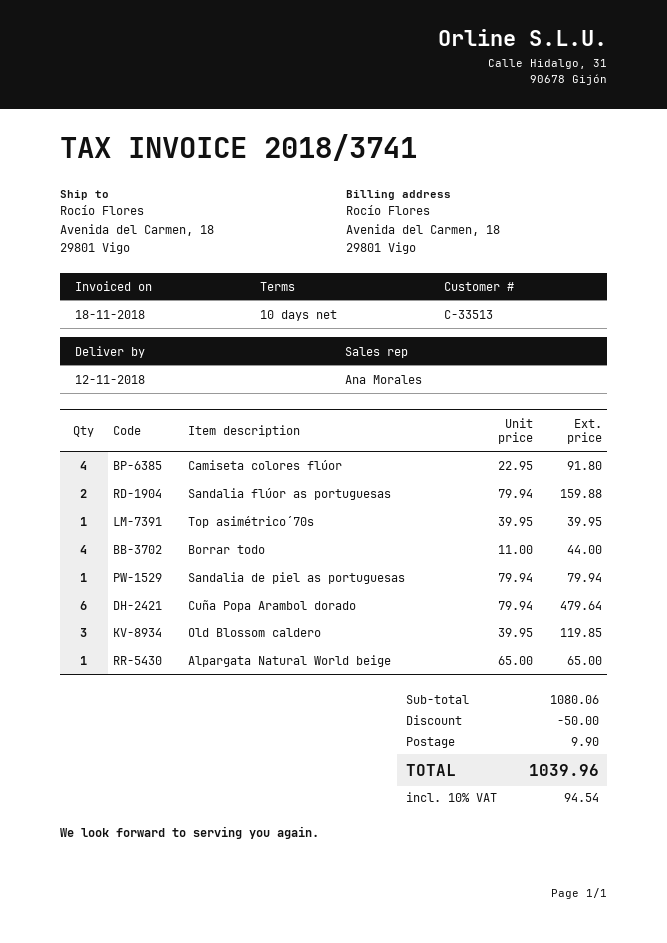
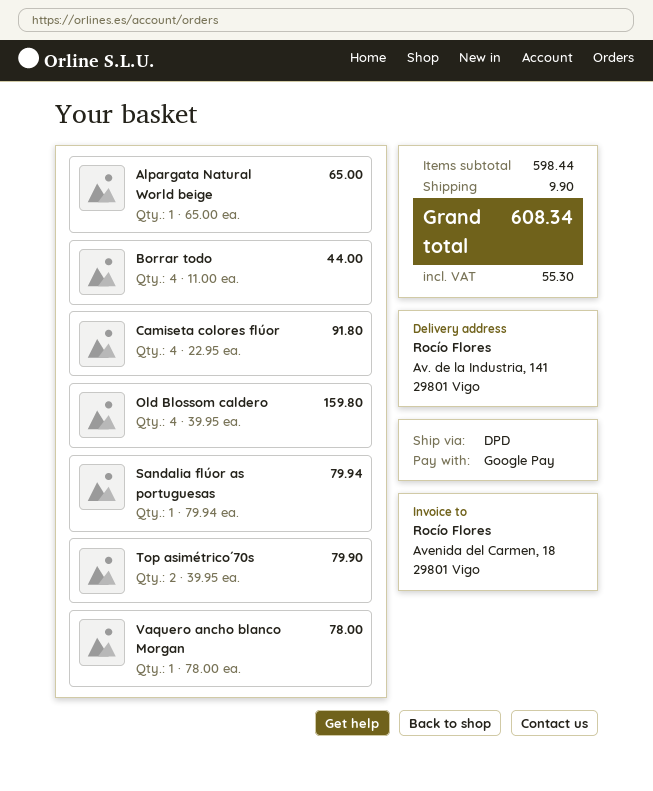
ship to: Avenida del Carmen, 18, 29801 Vigo -> Av. de la Industria, 141, 29801 Vigo
Sandalia flúor as portuguesas: 2 x 79.94 = 159.88 -> 1 x 79.94 = 79.94
Top asimétrico´70s: 1 x 39.95 = 39.95 -> 2 x 39.95 = 79.90
Sandalia de piel as portuguesas: 1 x 79.94 = 79.94 -> none
Cuña Popa Arambol dorado: 6 x 79.94 = 479.64 -> none
Old Blossom caldero: 3 x 39.95 = 119.85 -> 4 x 39.95 = 159.80
Vaquero ancho blanco Morgan: none -> 1 x 78.00 = 78.00
subtotal: 1080.06 -> 598.44
discount: 50.00 -> none
tax: 94.54 -> 55.30
total: 1039.96 -> 608.34

